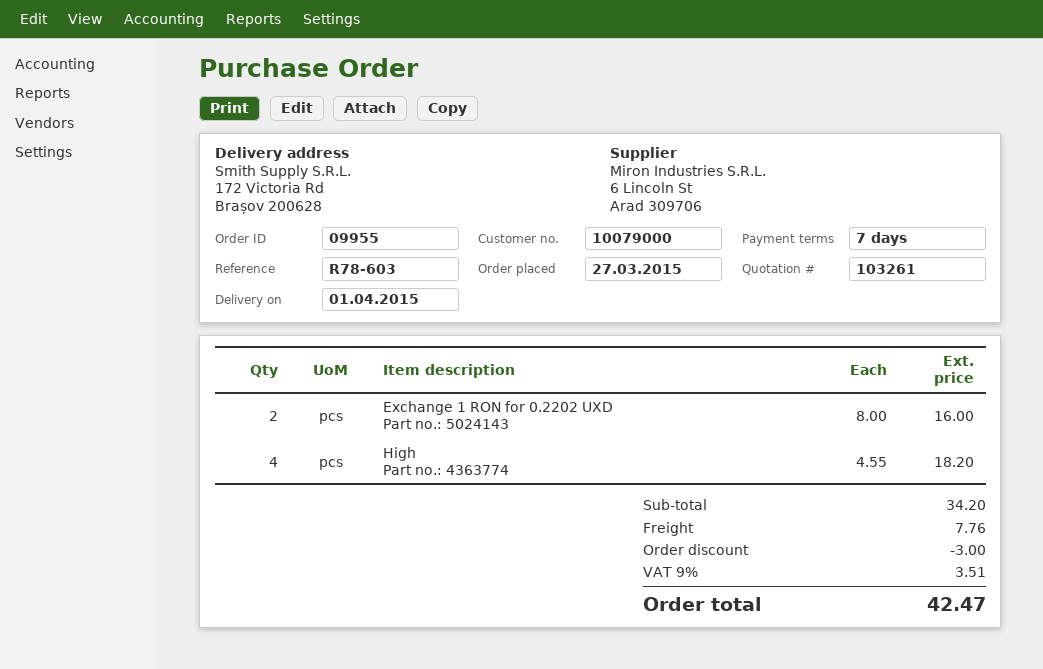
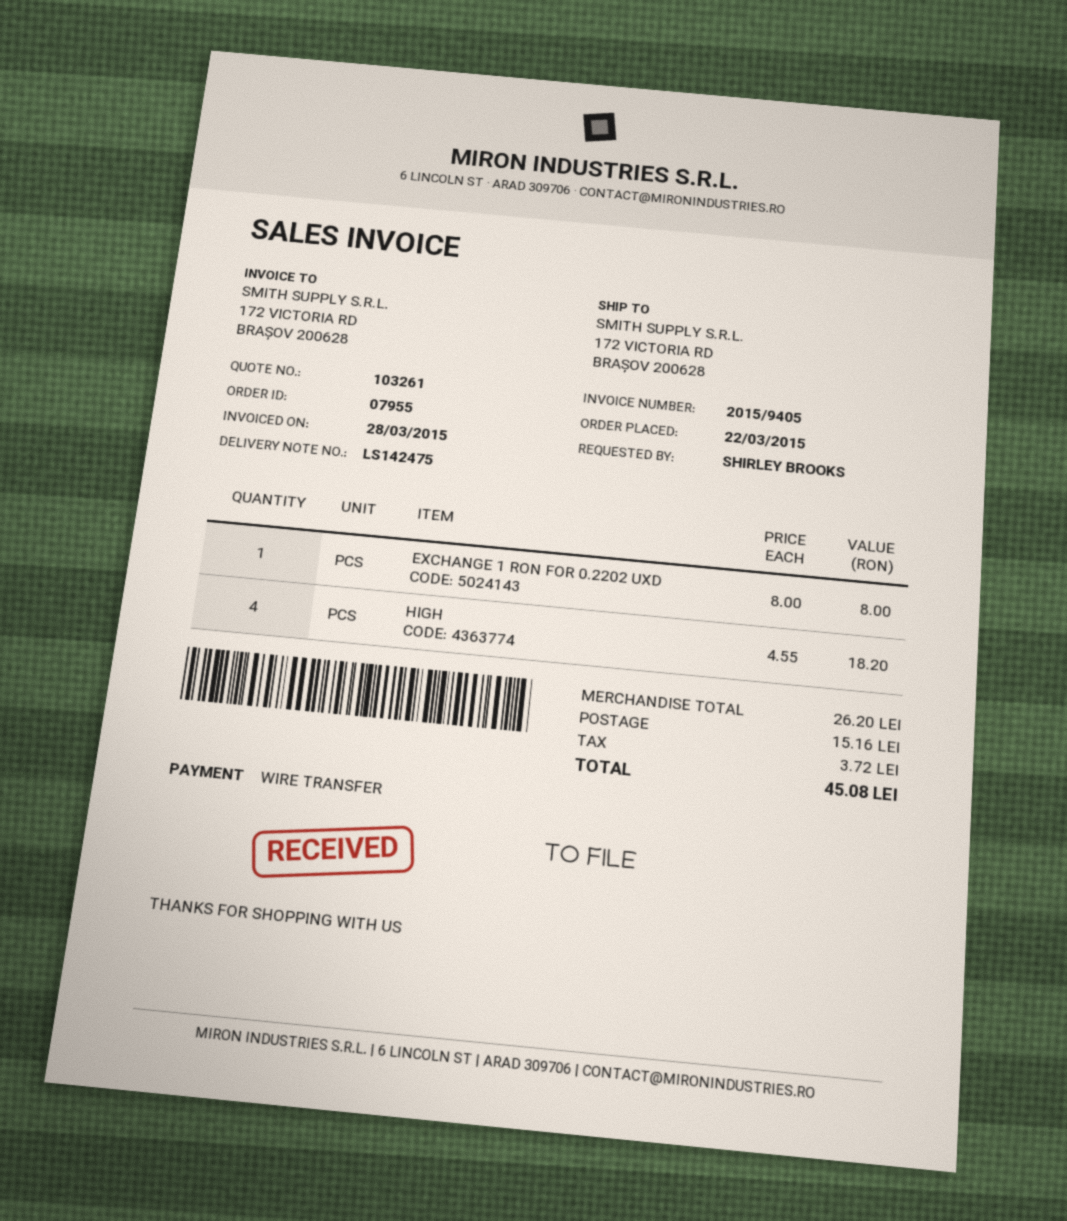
order number: 09955 -> 07955
order date: 2015-03-27 -> 2015-03-22
Exchange 1 RON for 0.2202 UXD: 2 x 8.00 = 16.00 -> 1 x 8.00 = 8.00
subtotal: 34.20 -> 26.20
discount: 3.00 -> none
shipping: 7.76 -> 15.16
tax: 3.51 -> 3.72
total: 42.47 -> 45.08

